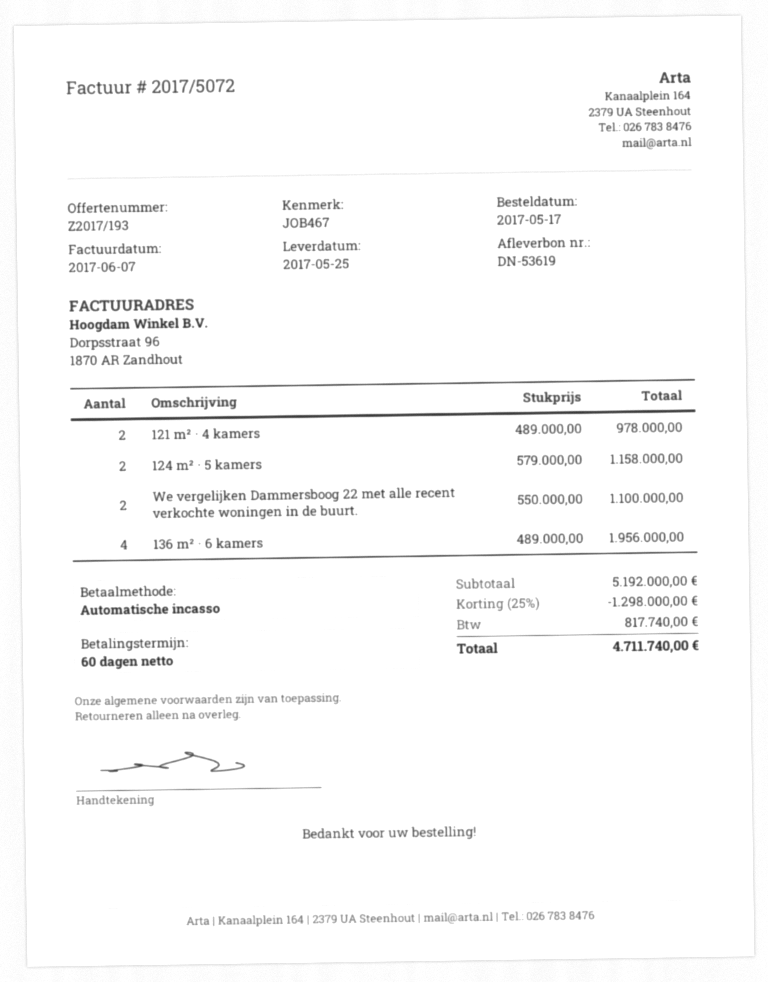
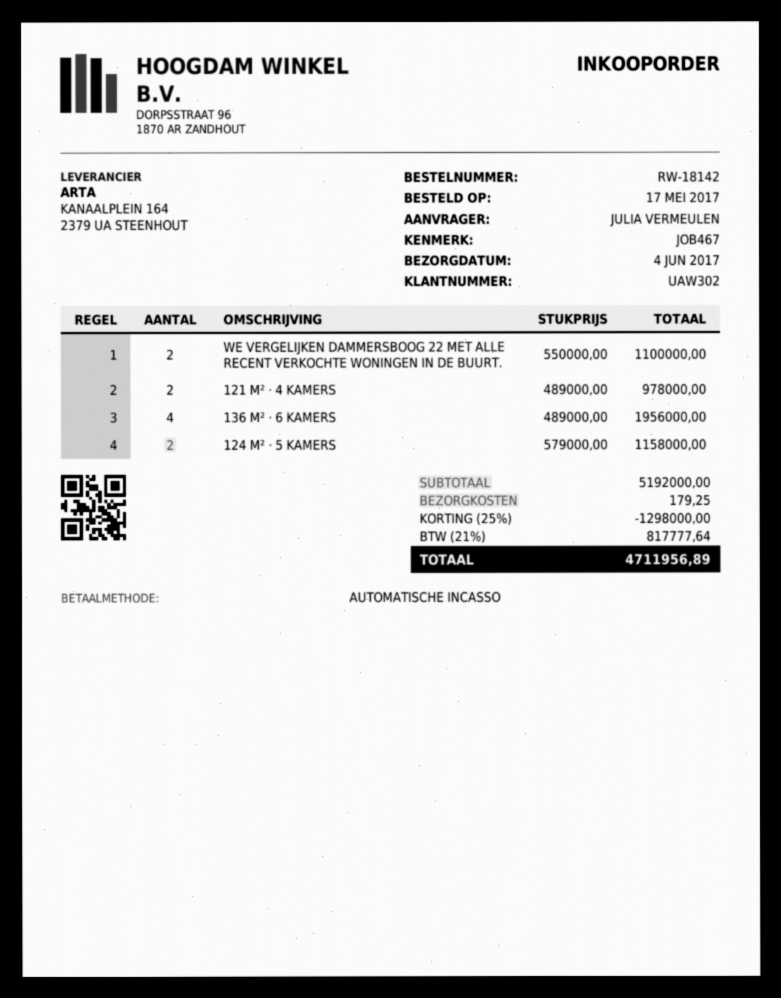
delivery date: 2017-05-25 -> 2017-06-04
shipping: none -> 179.25
tax: 817740.00 -> 817777.64
total: 4711740.00 -> 4711956.89

